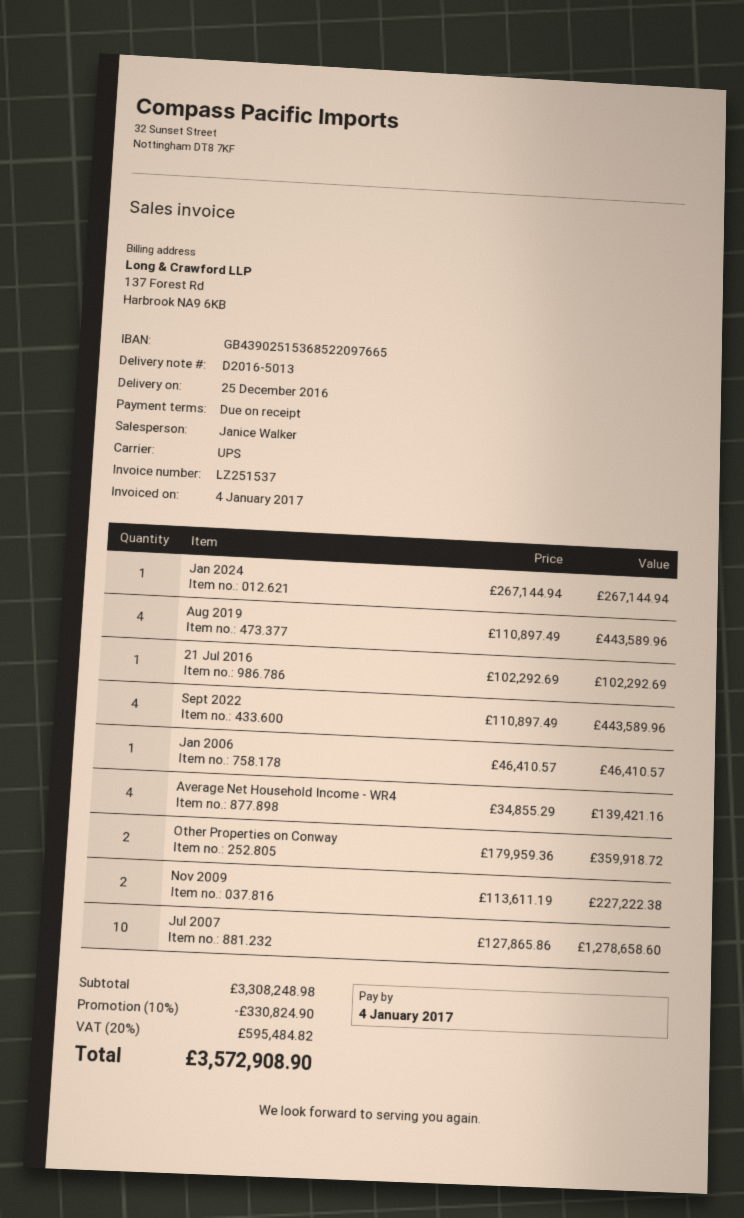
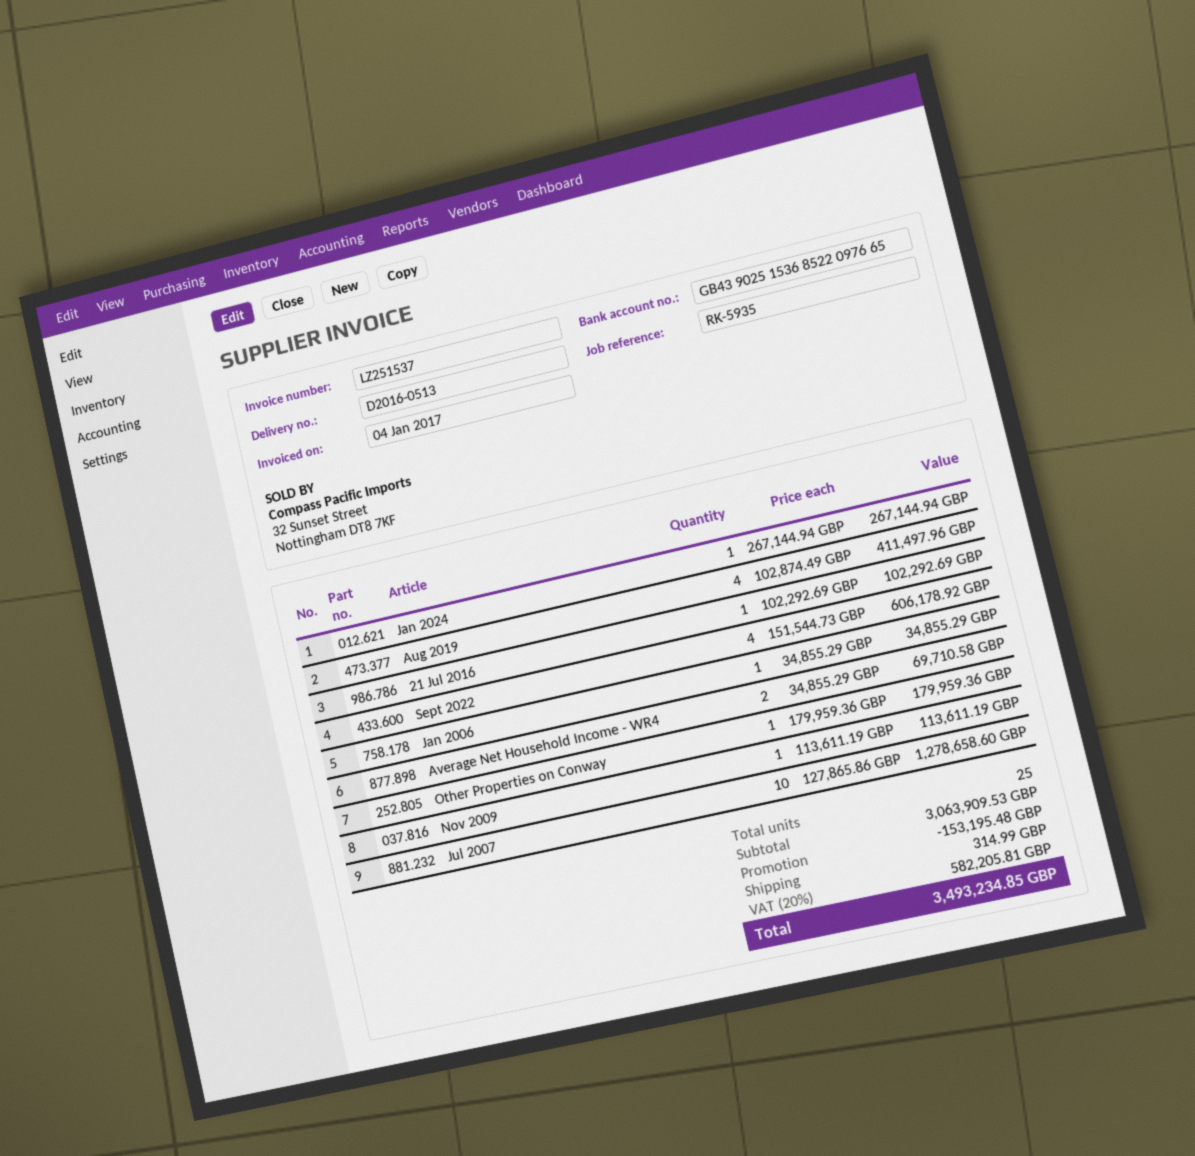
delivery note number: D2016-5013 -> D2016-0513
Aug 2019: 4 x 110897.49 = 443589.96 -> 4 x 102874.49 = 411497.96
Sept 2022: 4 x 110897.49 = 443589.96 -> 4 x 151544.73 = 606178.92
Jan 2006: 1 x 46410.57 = 46410.57 -> 1 x 34855.29 = 34855.29
Average Net Household Income - WR4: 4 x 34855.29 = 139421.16 -> 2 x 34855.29 = 69710.58
Other Properties on Conway: 2 x 179959.36 = 359918.72 -> 1 x 179959.36 = 179959.36
Nov 2009: 2 x 113611.19 = 227222.38 -> 1 x 113611.19 = 113611.19
subtotal: 3308248.98 -> 3063909.53
discount: 330824.90 -> 153195.48
shipping: none -> 314.99
tax: 20% = 595484.82 -> 20% = 582205.81
total: 3572908.90 -> 3493234.85

